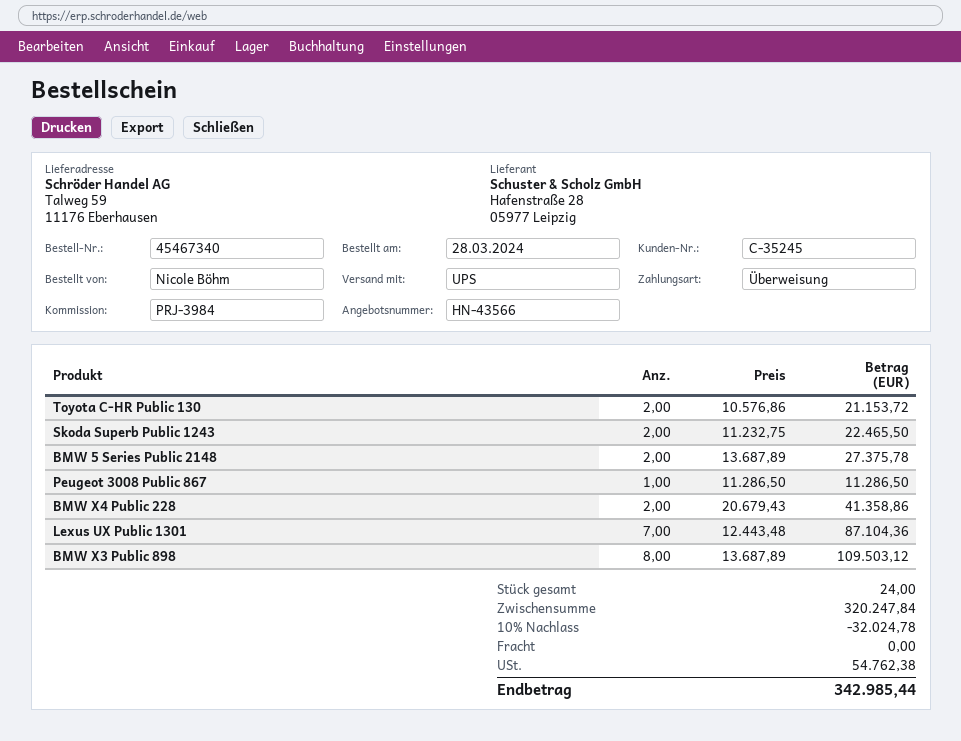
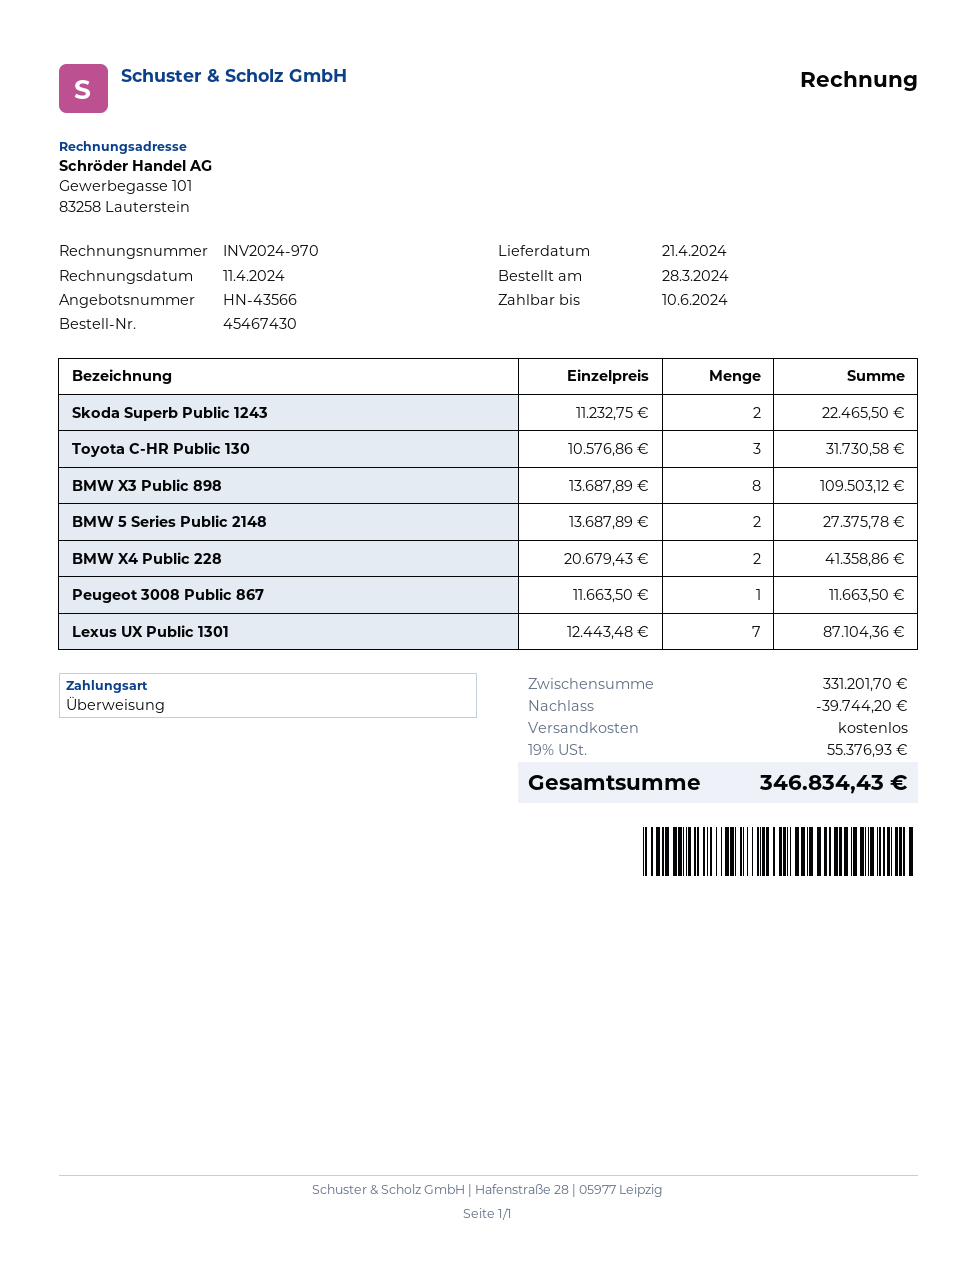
order number: 45467340 -> 45467430
Toyota C-HR Public 130: 2 x 10576.86 = 21153.72 -> 3 x 10576.86 = 31730.58
Peugeot 3008 Public 867: 1 x 11286.50 = 11286.50 -> 1 x 11663.50 = 11663.50
subtotal: 320247.84 -> 331201.70
discount: 32024.78 -> 39744.20
tax: 54762.38 -> 55376.93
total: 342985.44 -> 346834.43

